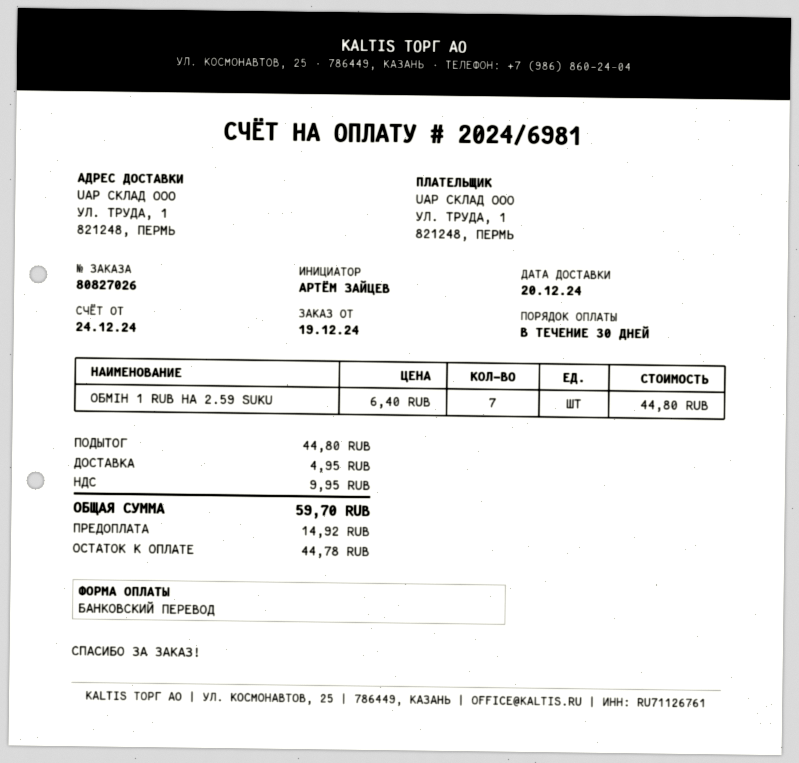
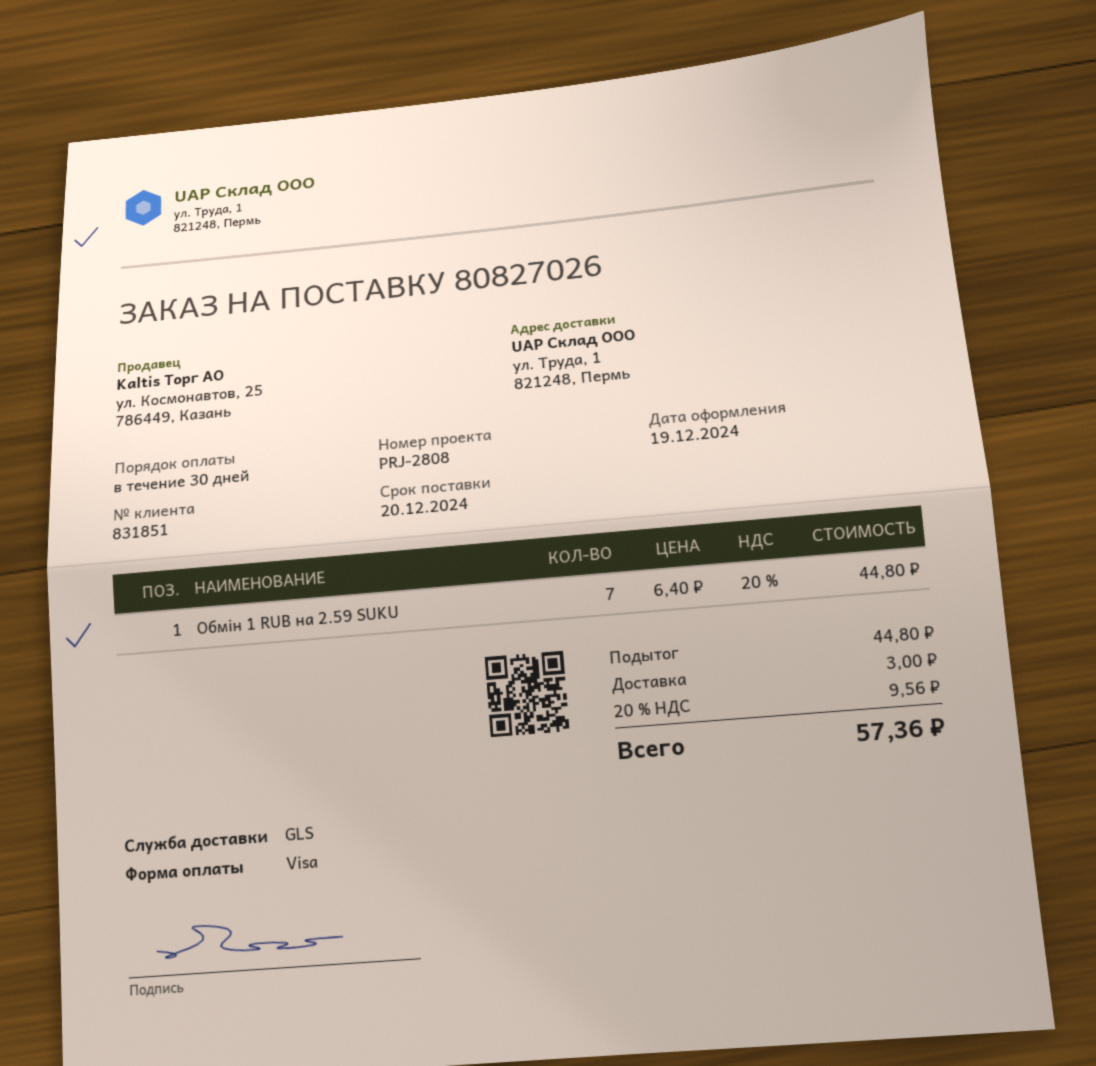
payment method: bank transfer -> Visa
shipping: 4.95 -> 3.00
tax: 9.95 -> 9.56
total: 59.70 -> 57.36

